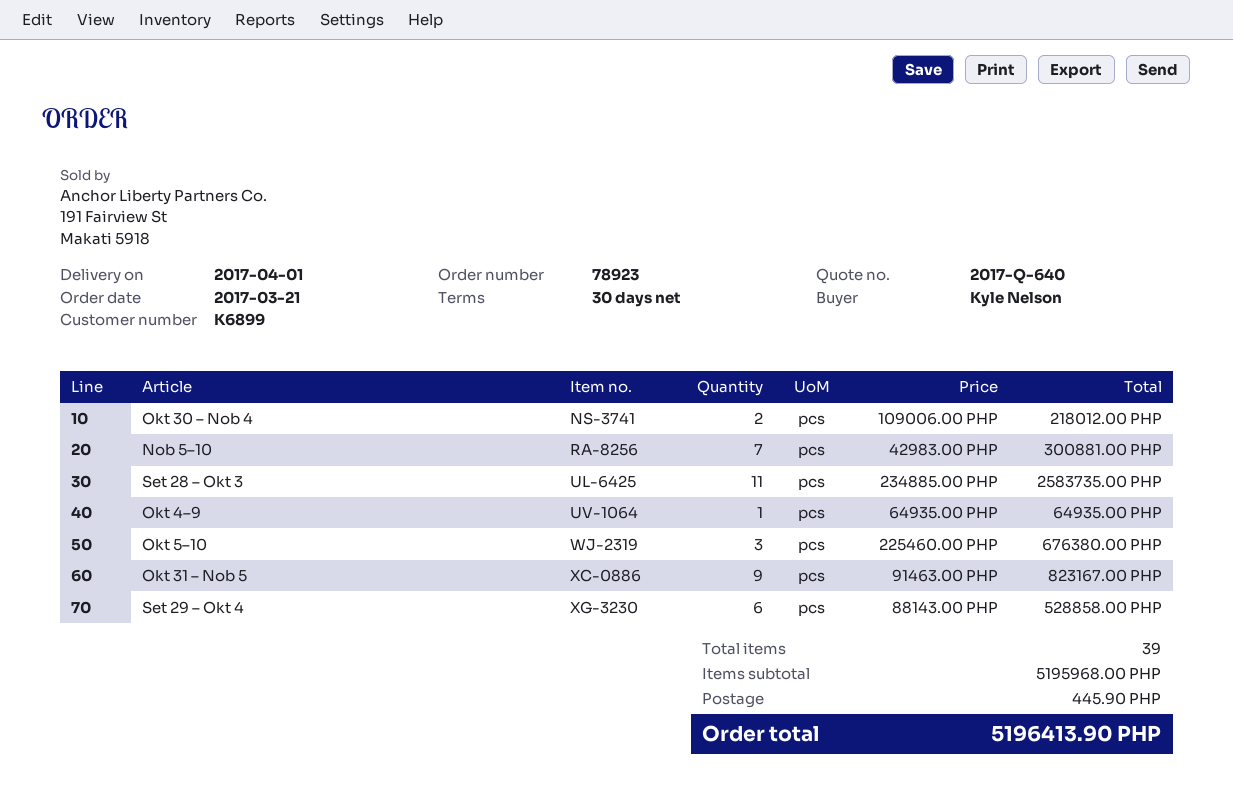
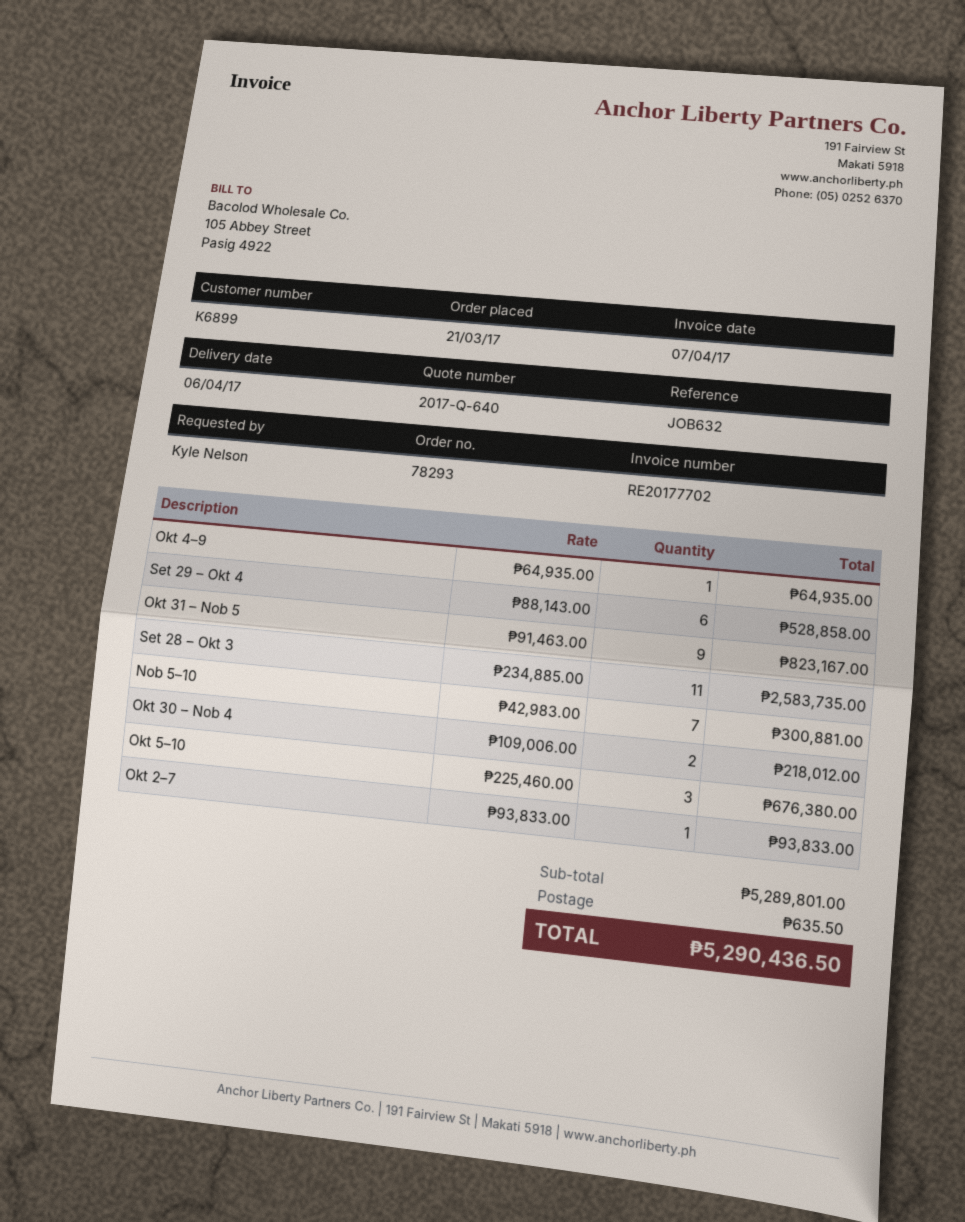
order number: 78923 -> 78293
delivery date: 2017-04-01 -> 2017-04-06
Okt 2–7: none -> 1 x 93833.00 = 93833.00
subtotal: 5195968.00 -> 5289801.00
shipping: 445.90 -> 635.50
total: 5196413.90 -> 5290436.50

